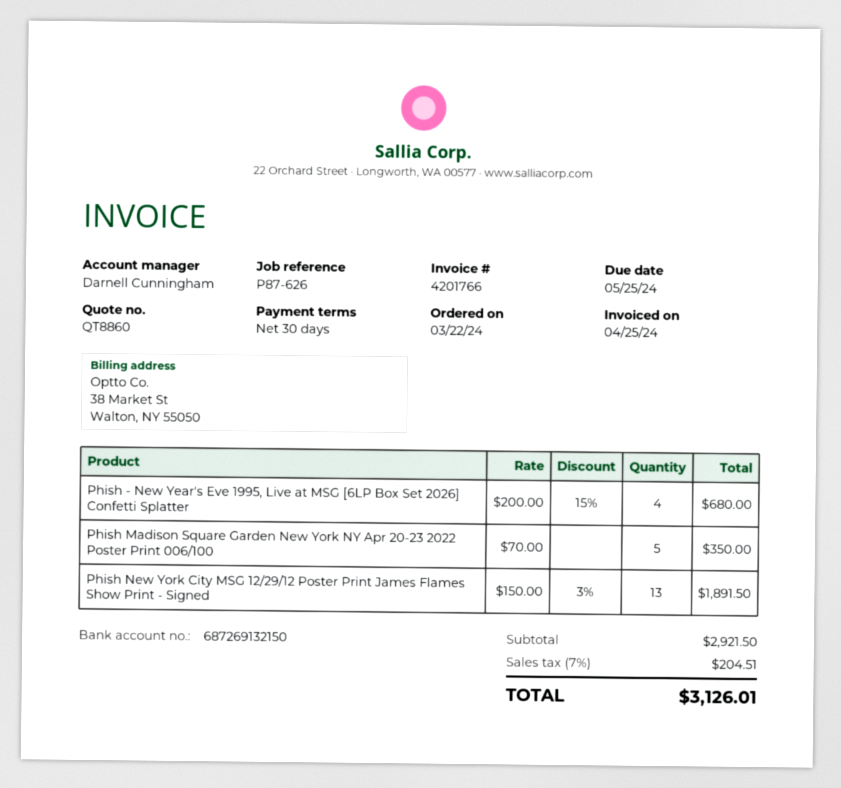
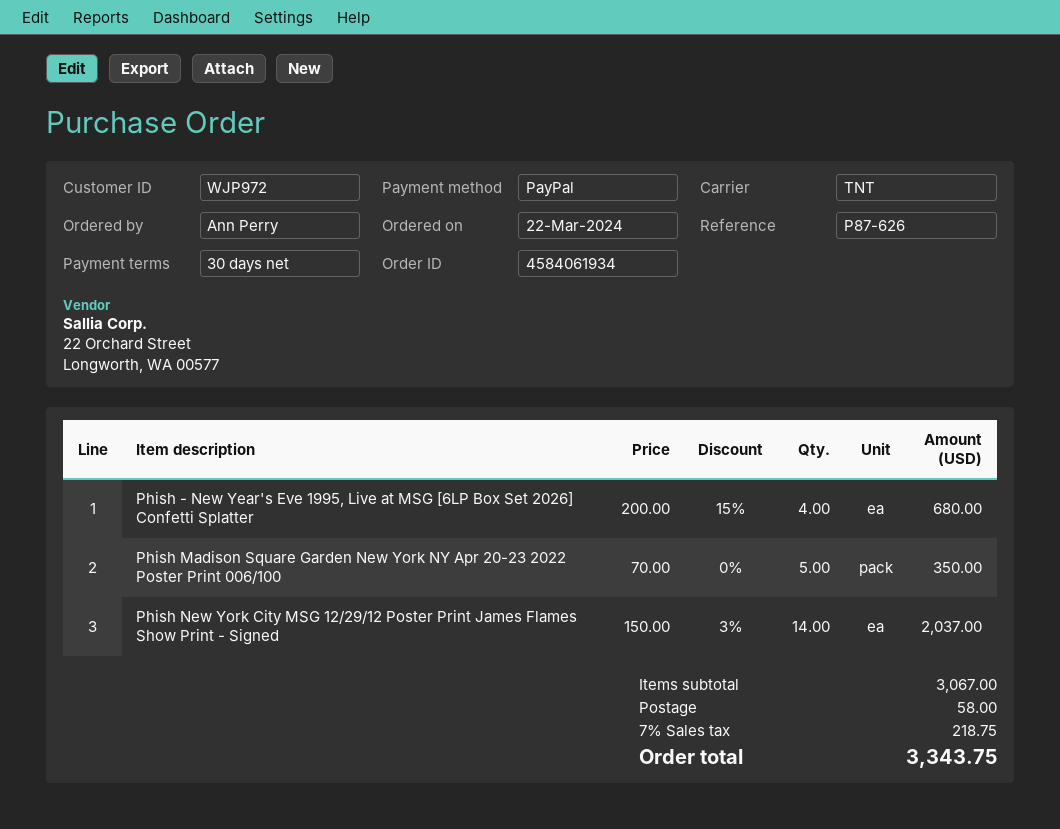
Phish New York City MSG 12/29/12 Poster Print James Flames Show Print - Signed: 13 x 150.00 - 3% = 1891.50 -> 14 x 150.00 - 3% = 2037.00
subtotal: 2921.50 -> 3067.00
shipping: none -> 58.00
tax: 7% = 204.51 -> 7% = 218.75
total: 3126.01 -> 3343.75

